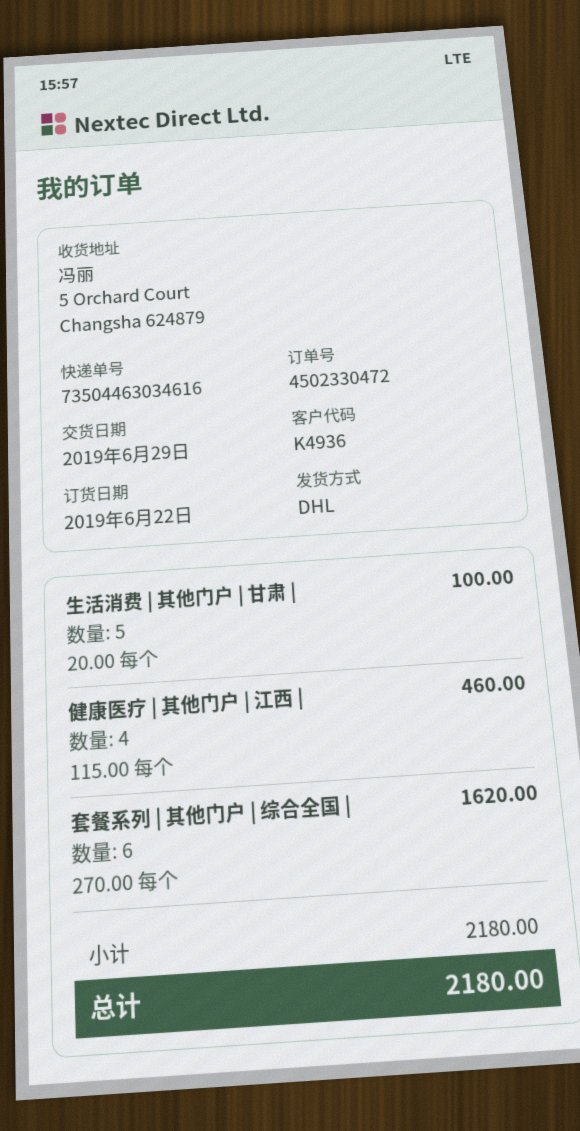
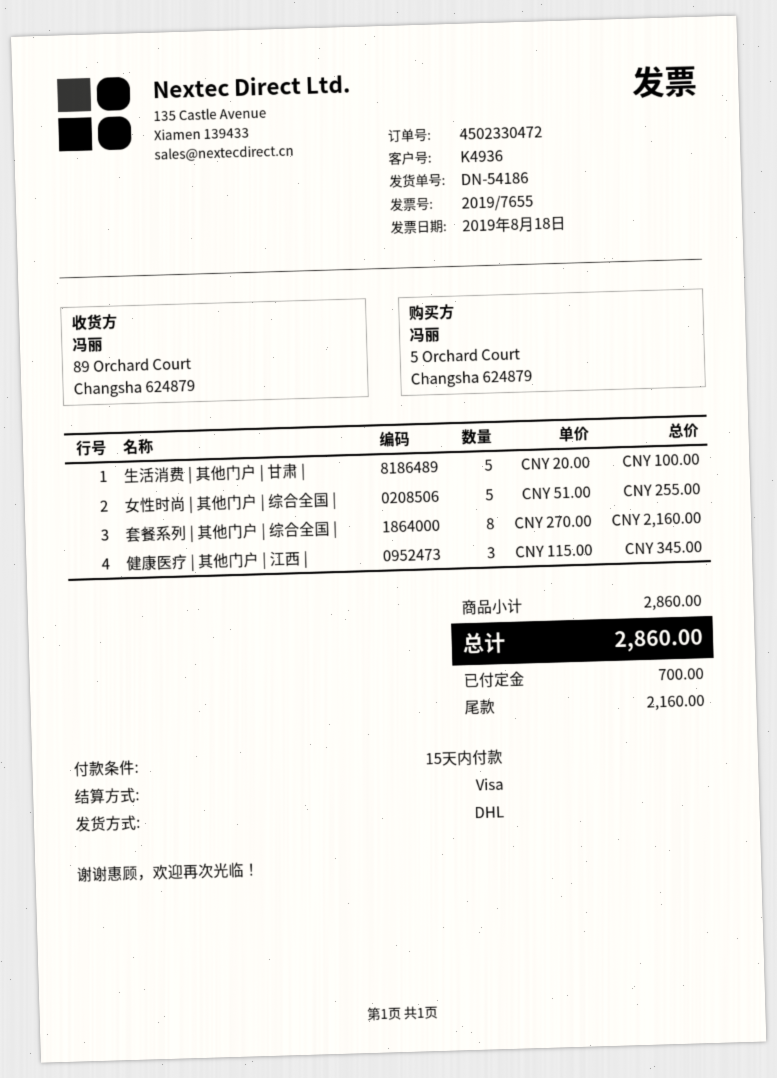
ship to: 5 Orchard Court, Changsha 624879 -> 89 Orchard Court, Changsha 624879
健康医疗 | 其他门户 | 江西 |: 4 x 115.00 = 460.00 -> 3 x 115.00 = 345.00
套餐系列 | 其他门户 | 综合全国 |: 6 x 270.00 = 1620.00 -> 8 x 270.00 = 2160.00
女性时尚 | 其他门户 | 综合全国 |: none -> 5 x 51.00 = 255.00
subtotal: 2180.00 -> 2860.00
total: 2180.00 -> 2860.00

